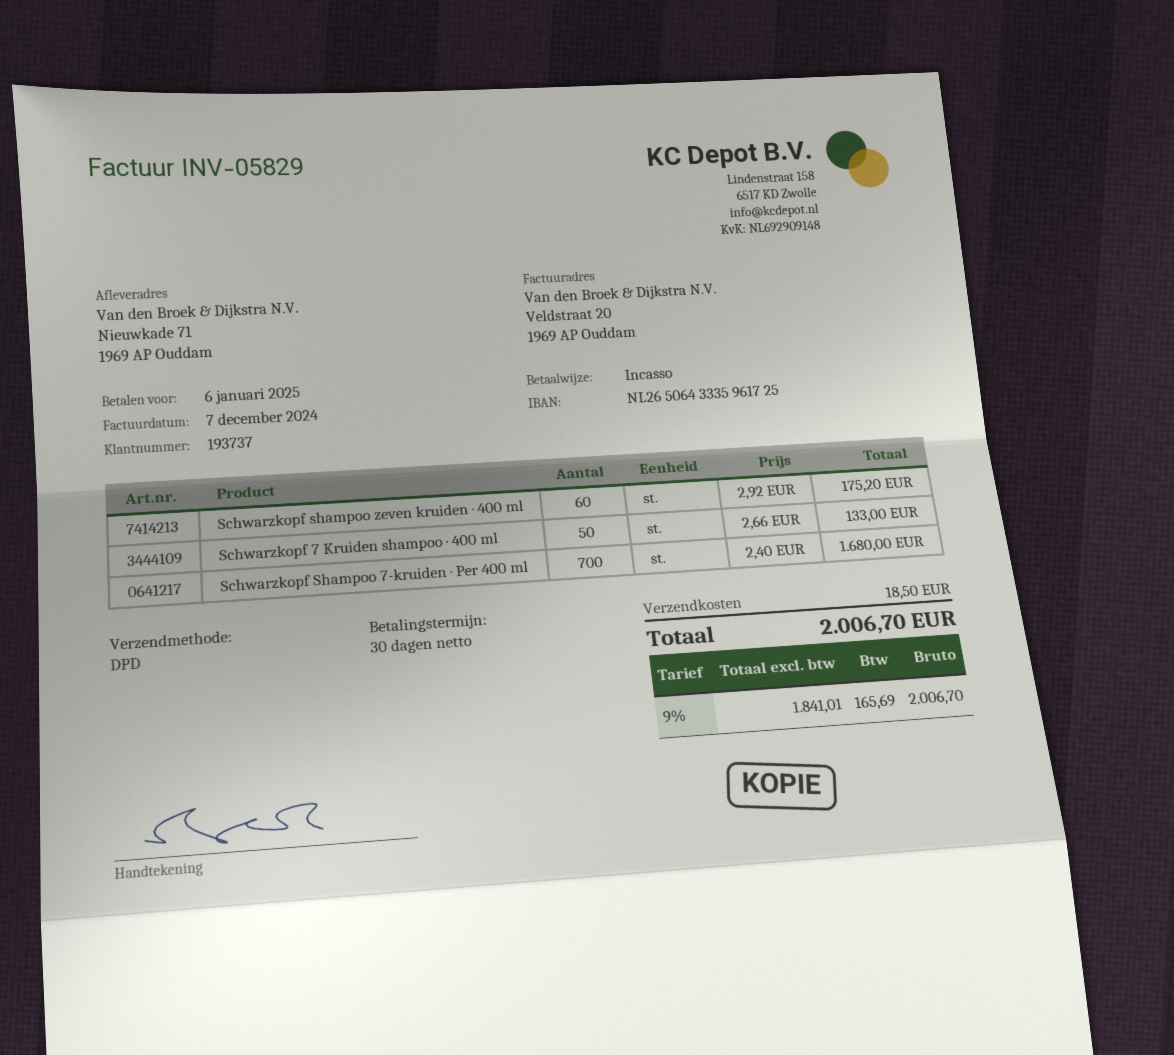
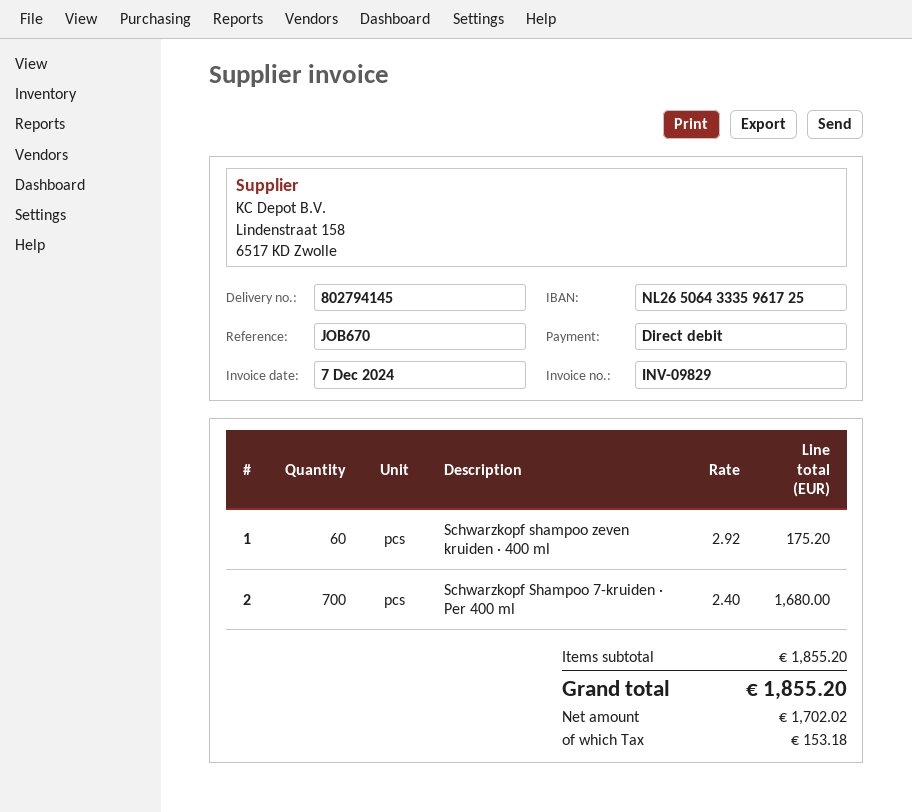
invoice number: INV-05829 -> INV-09829
Schwarzkopf 7 Kruiden shampoo · 400 ml: 50 x 2.66 = 133.00 -> none
shipping: 18.50 -> none
net: 1841.01 -> 1702.02
tax: 165.69 -> 153.18
total: 2006.70 -> 1855.20

